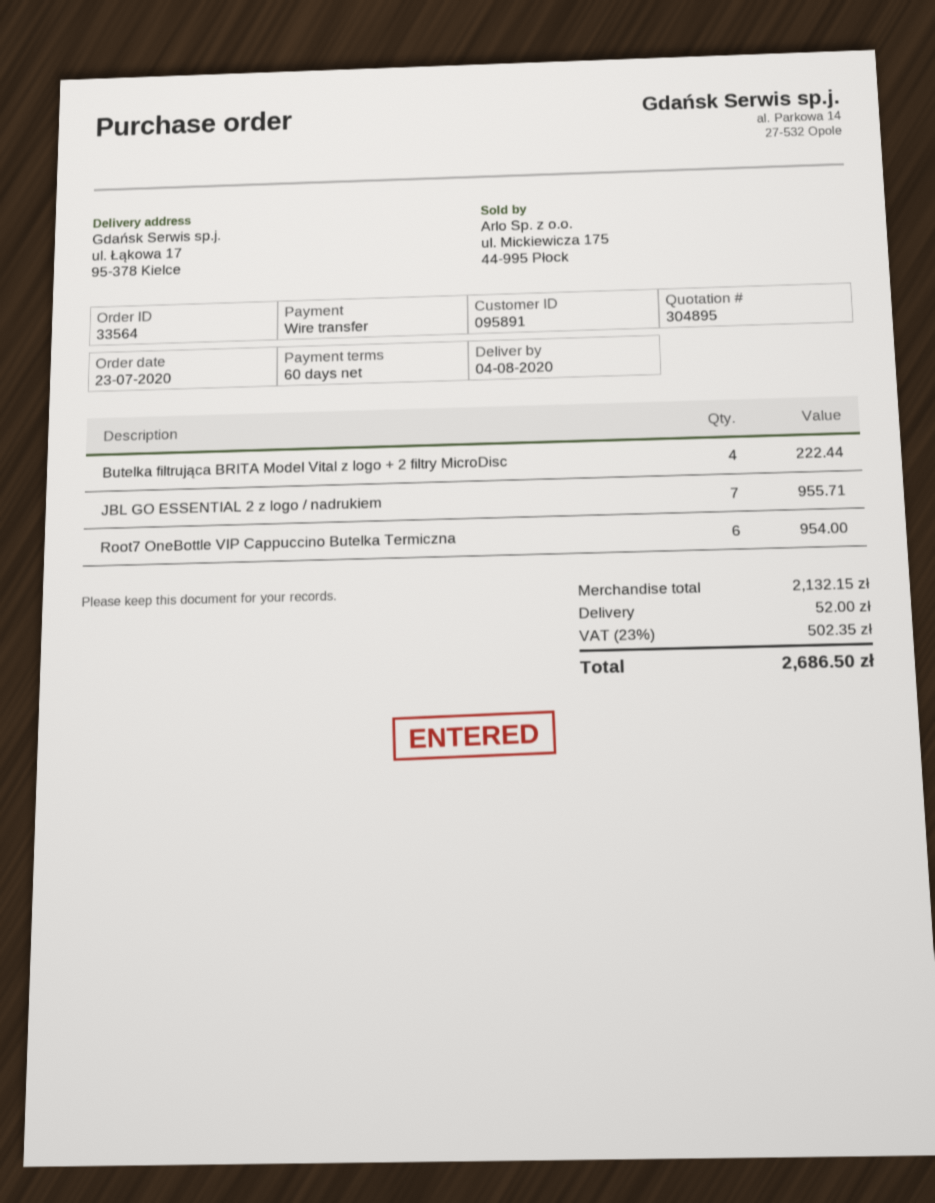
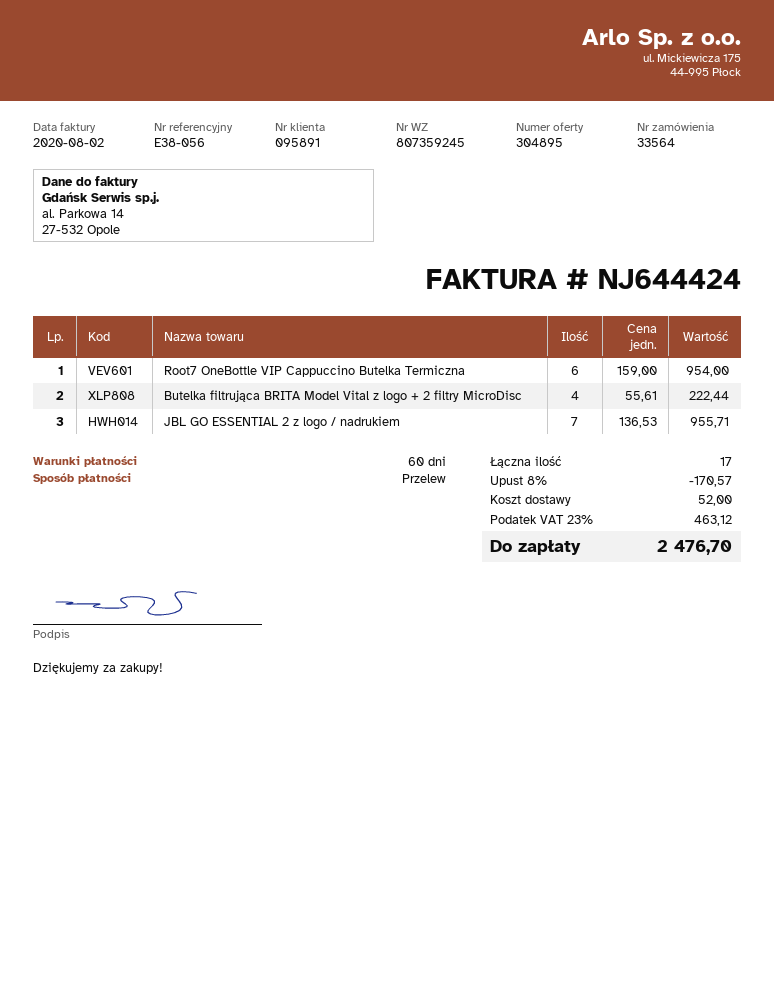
discount: none -> 8% = 170.57
tax: 23% = 502.35 -> 23% = 463.12
total: 2686.50 -> 2476.70

